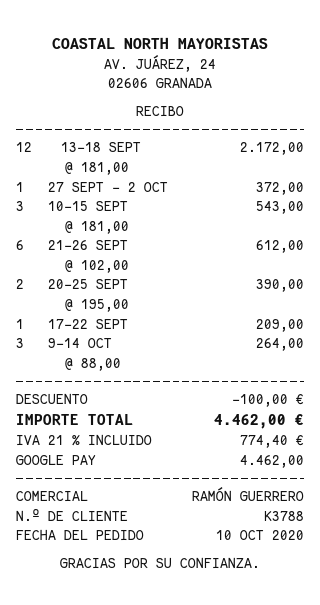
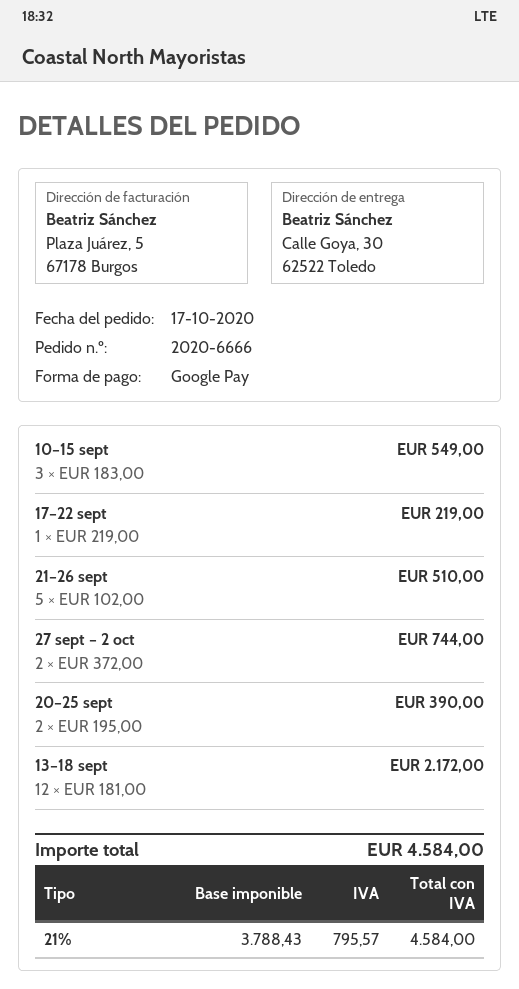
order date: 2020-10-10 -> 2020-10-17
27 SEPT – 2 OCT: 1 x 372.00 = 372.00 -> 2 x 372.00 = 744.00
10–15 SEPT: 3 x 181.00 = 543.00 -> 3 x 183.00 = 549.00
21–26 SEPT: 6 x 102.00 = 612.00 -> 5 x 102.00 = 510.00
17–22 SEPT: 1 x 209.00 = 209.00 -> 1 x 219.00 = 219.00
9–14 OCT: 3 x 88.00 = 264.00 -> none
discount: 100.00 -> none
tax: 21% = 774.40 -> 21% = 795.57
total: 4462.00 -> 4584.00

